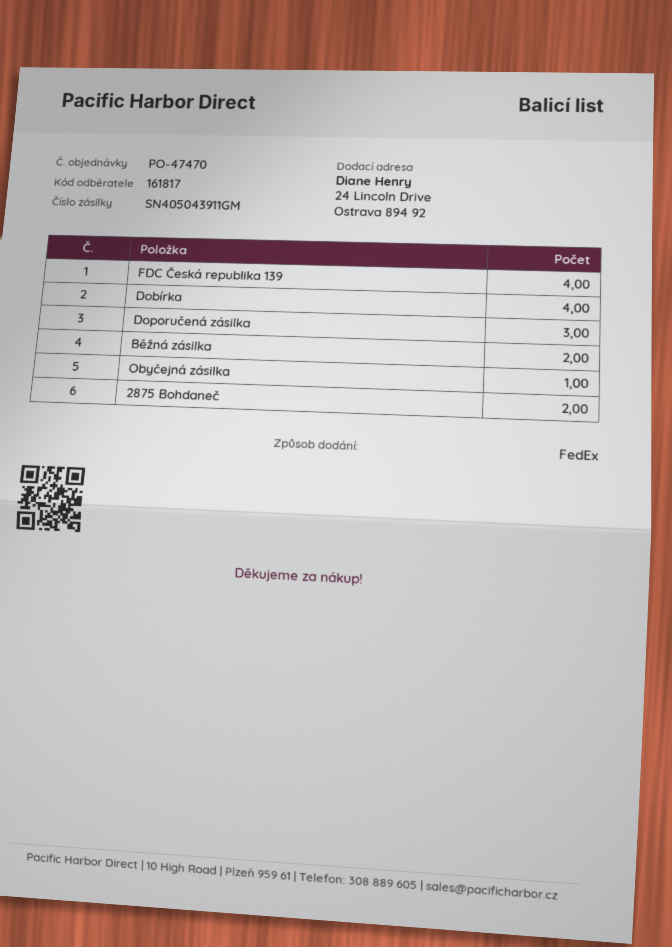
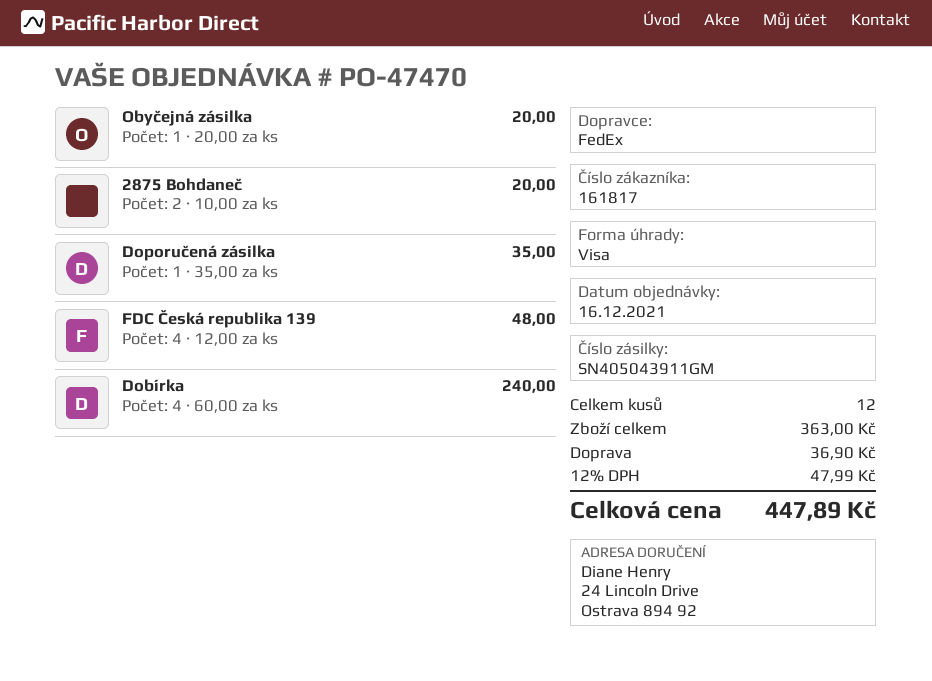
Doporučená zásilka: 3 -> 1
Běžná zásilka: 2 -> none

